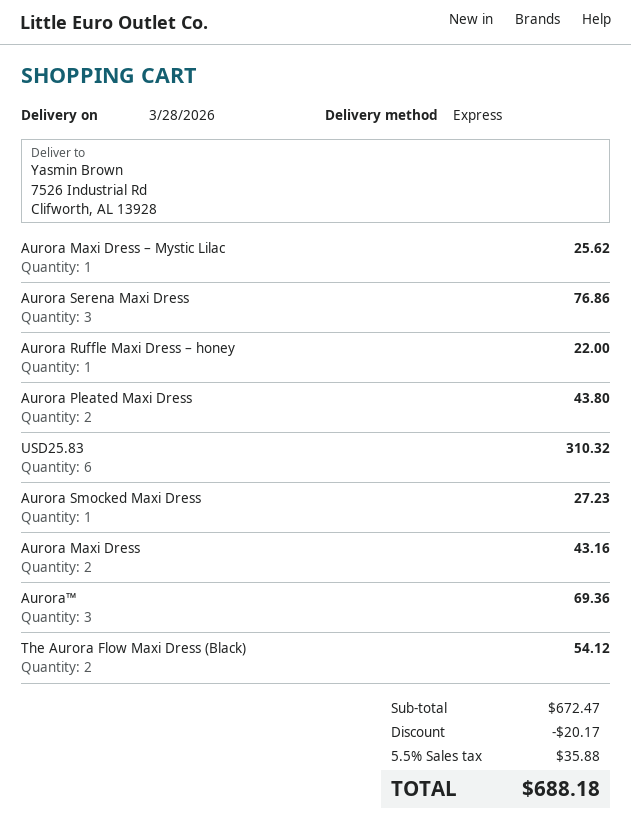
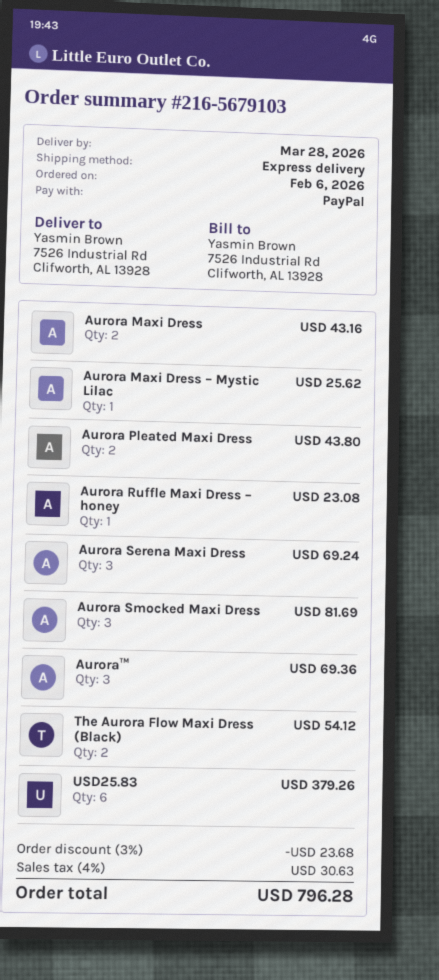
Aurora Serena Maxi Dress: 3 for 76.86 -> 3 for 69.24
Aurora Ruffle Maxi Dress – honey: 1 for 22.00 -> 1 for 23.08
USD25.83: 6 for 310.32 -> 6 for 379.26
Aurora Smocked Maxi Dress: 1 for 27.23 -> 3 for 81.69
discount: 20.17 -> 23.68
tax: 5.5% = 35.88 -> 4% = 30.63
total: 688.18 -> 796.28

